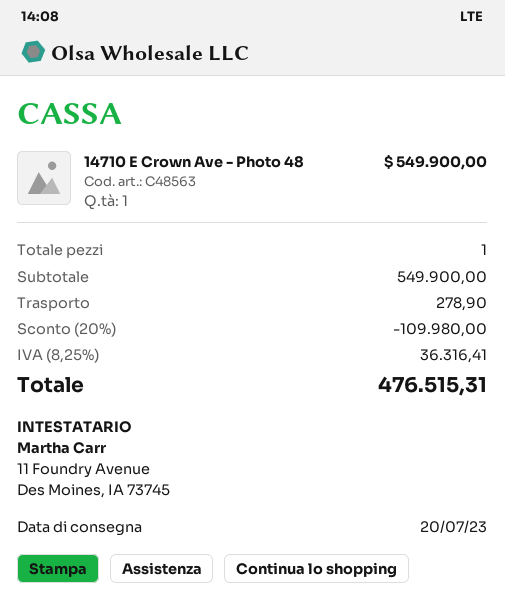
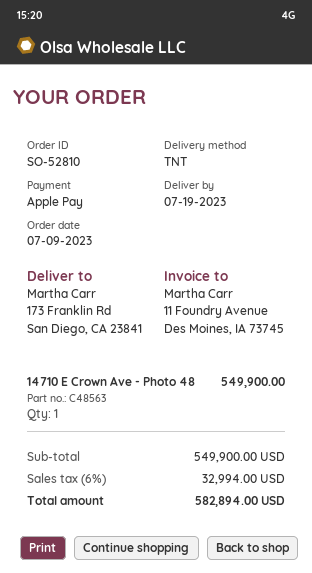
delivery date: 2023-07-20 -> 2023-07-19
discount: 20% = 109980.00 -> none
shipping: 278.90 -> none
tax: 8.25% = 36316.41 -> 6% = 32994.00
total: 476515.31 -> 582894.00

